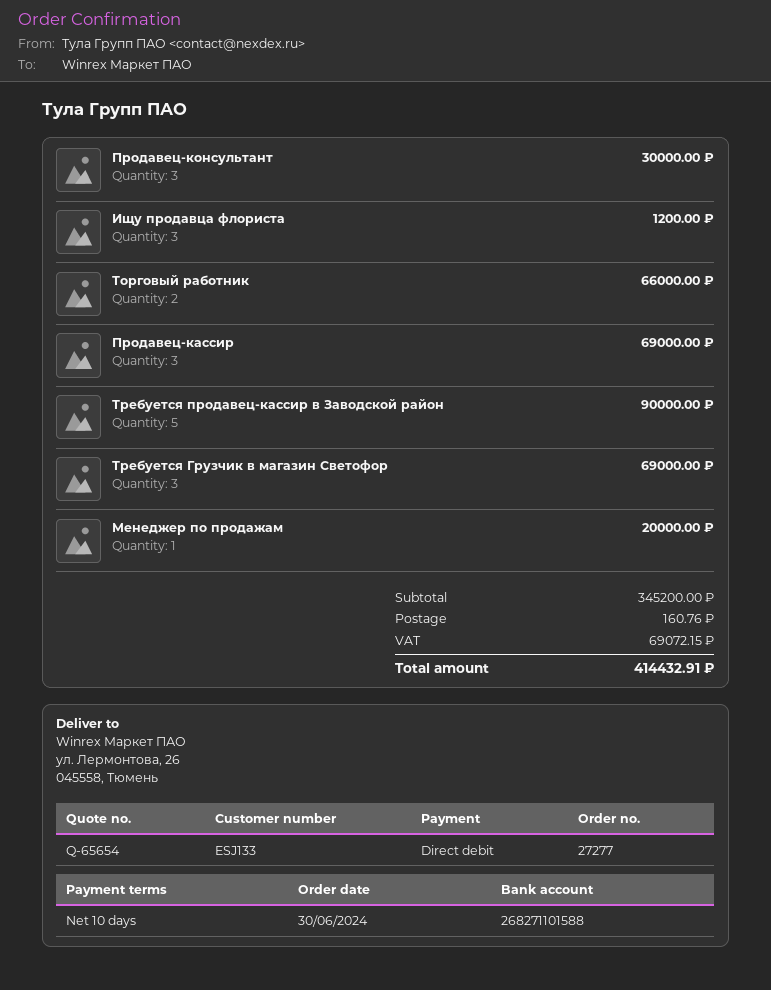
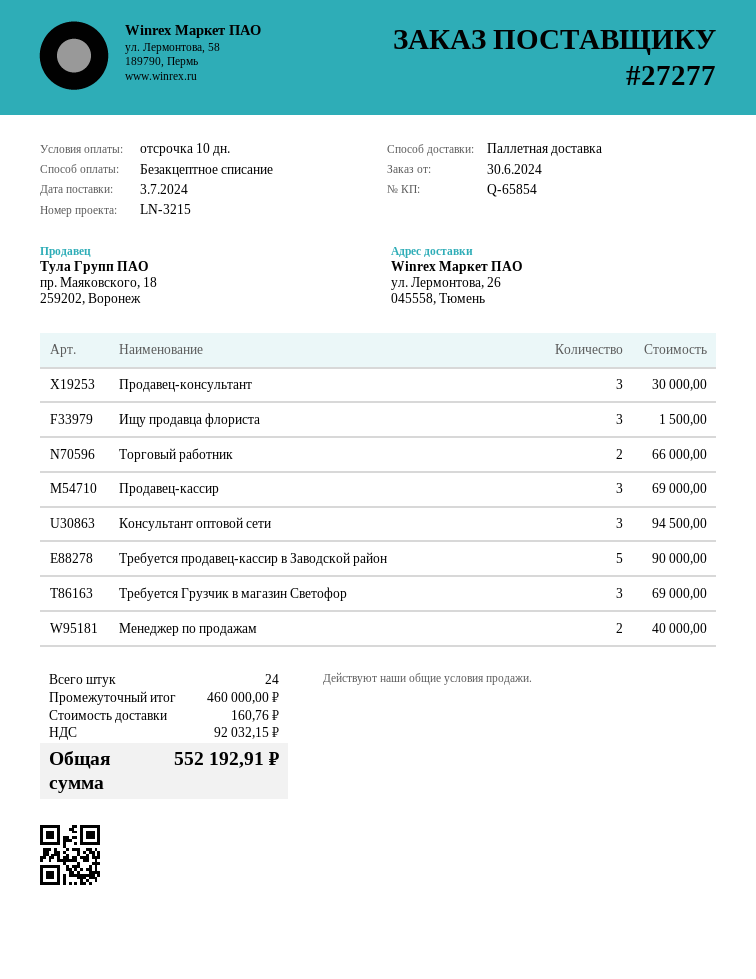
quote number: Q-65654 -> Q-65854
Ищу продавца флориста: 3 for 1200.00 -> 3 for 1500.00
Менеджер по продажам: 1 for 20000.00 -> 2 for 40000.00
Консультант оптовой сети: none -> 3 for 94500.00
subtotal: 345200.00 -> 460000.00
tax: 69072.15 -> 92032.15
total: 414432.91 -> 552192.91

